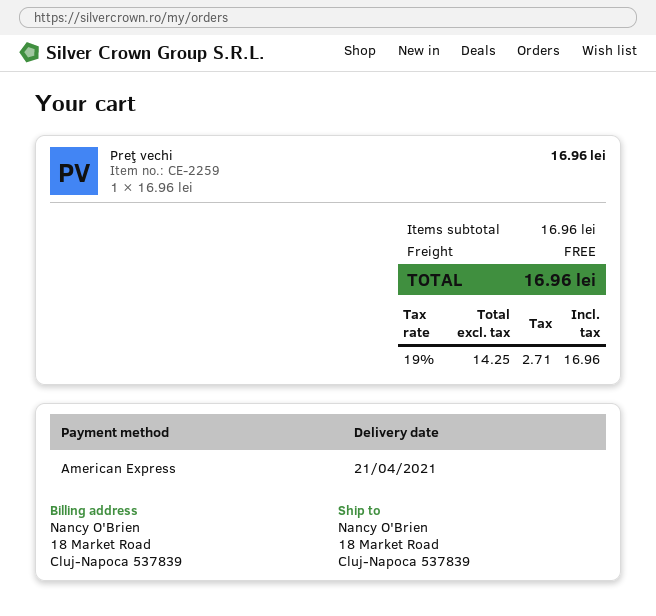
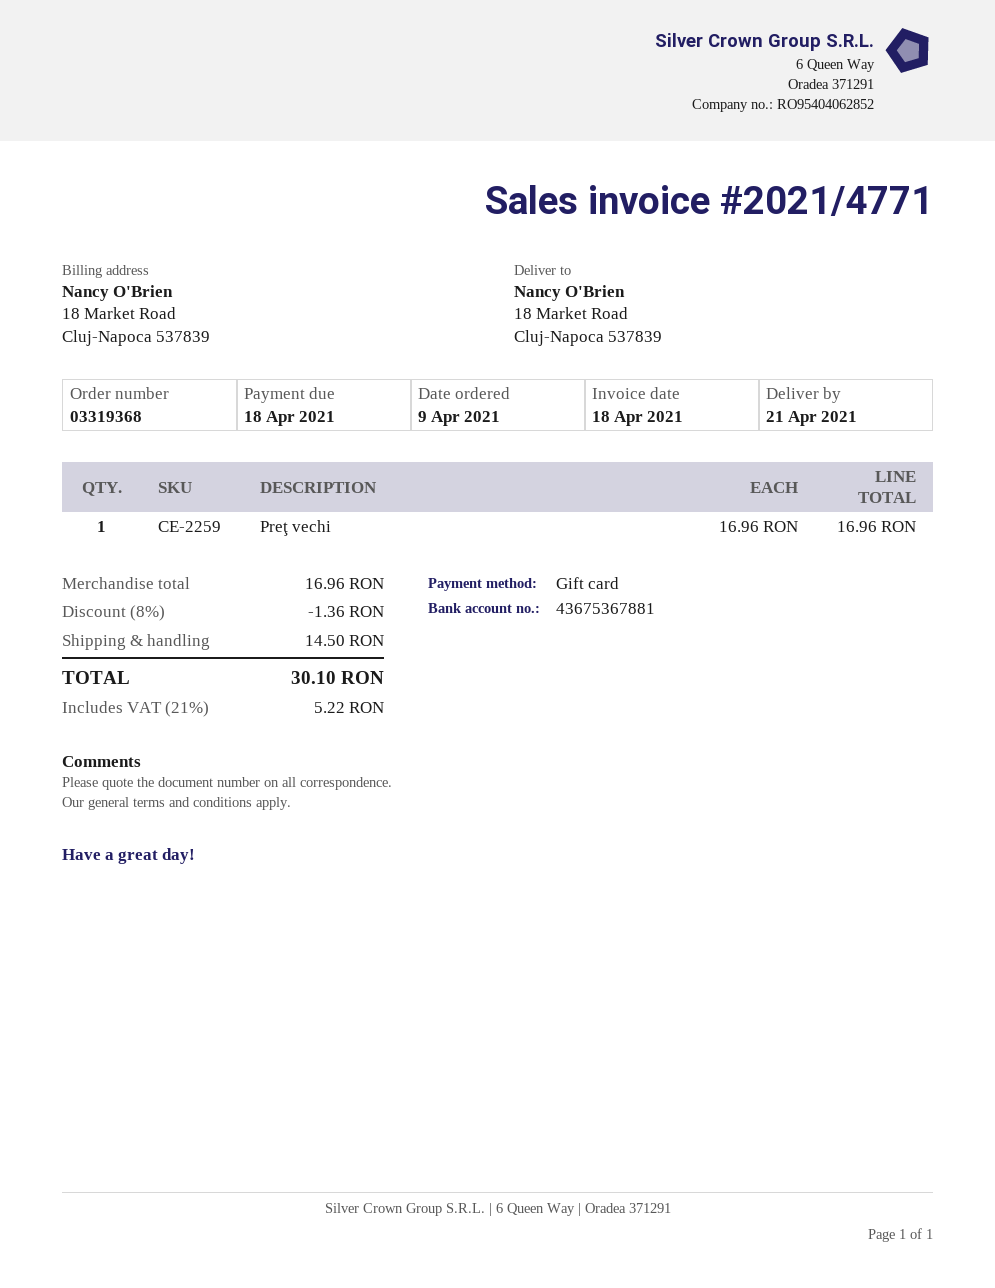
payment method: American Express -> gift card
discount: none -> 8% = 1.36
shipping: 0.00 -> 14.50
tax: 19% = 2.71 -> 21% = 5.22
total: 16.96 -> 30.10

